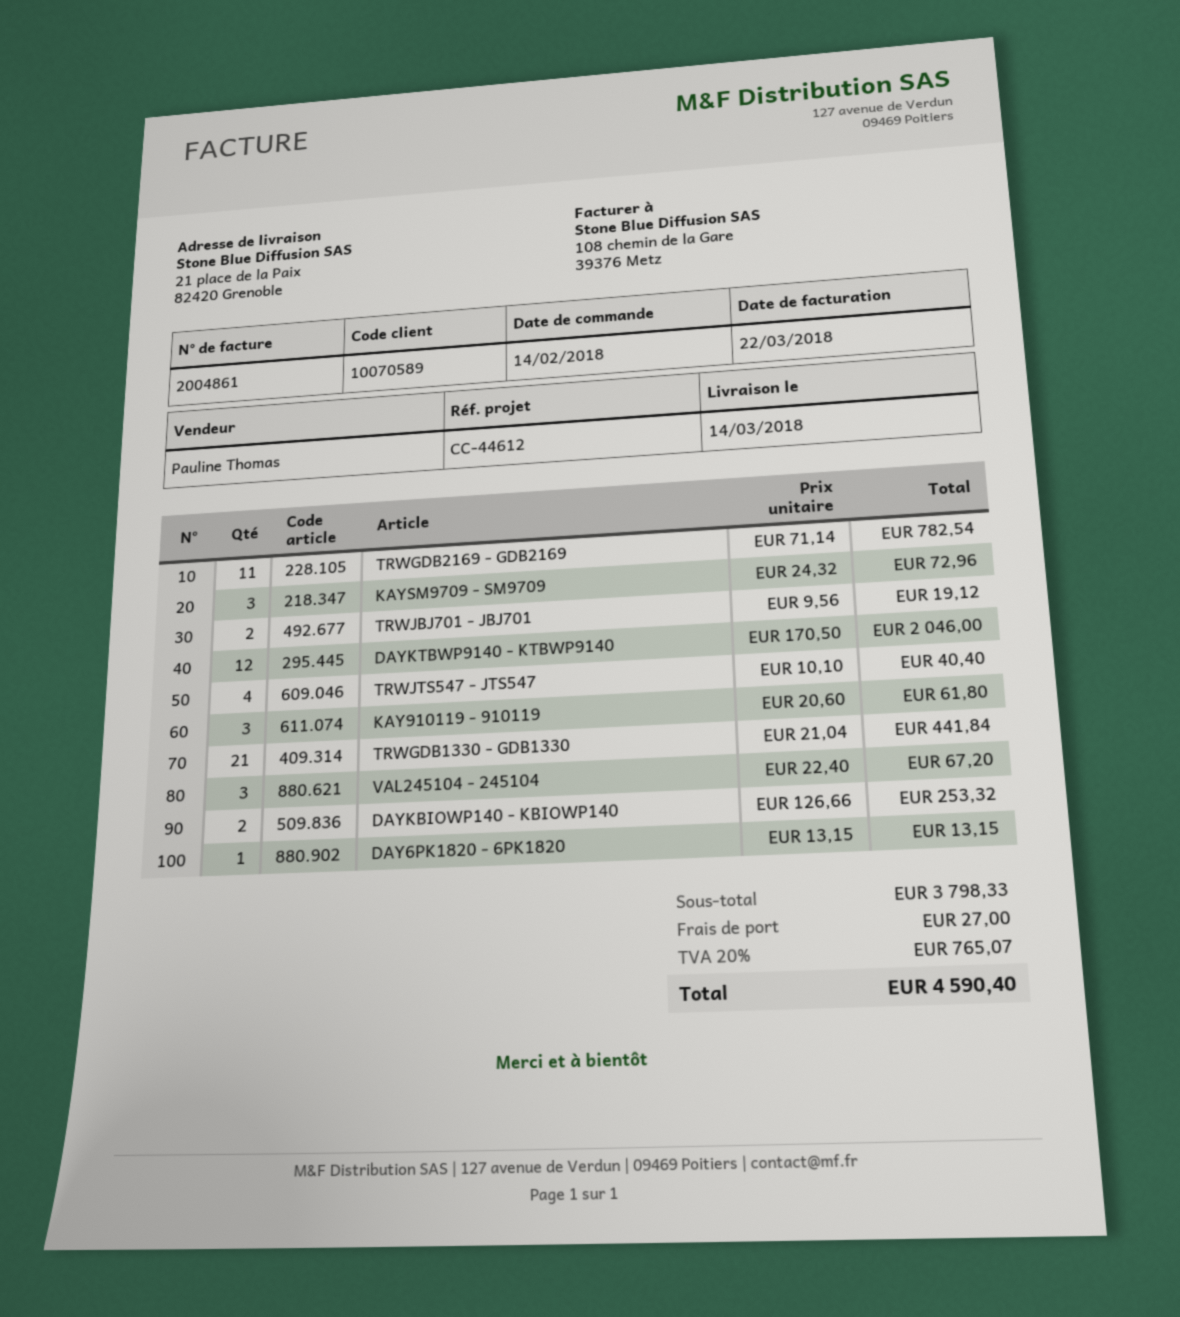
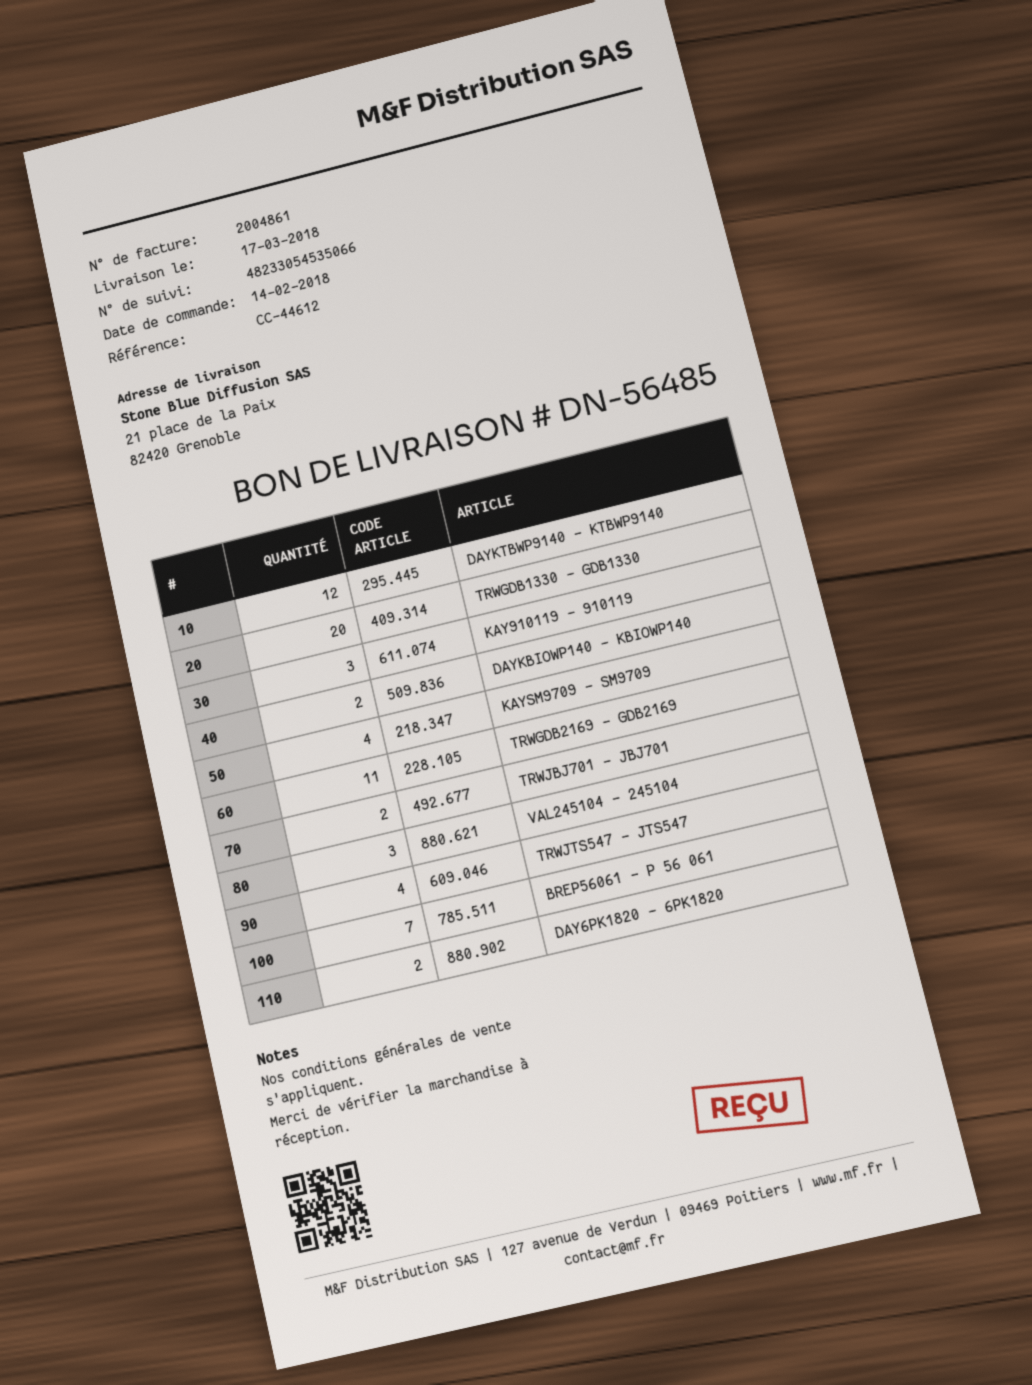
delivery date: 2018-03-14 -> 2018-03-17
KAYSM9709 - SM9709: 3 -> 4
TRWGDB1330 - GDB1330: 21 -> 20
DAY6PK1820 - 6PK1820: 1 -> 2
BREP56061 - P 56 061: none -> 7

